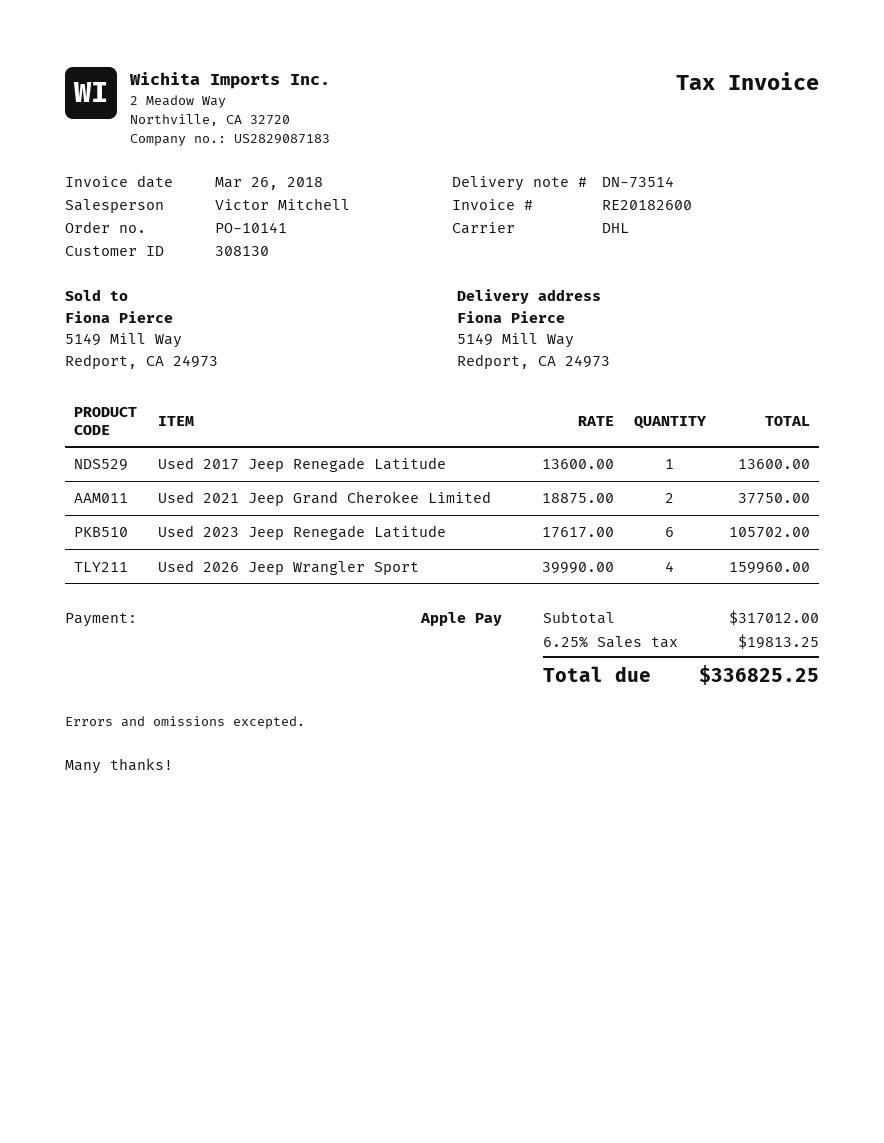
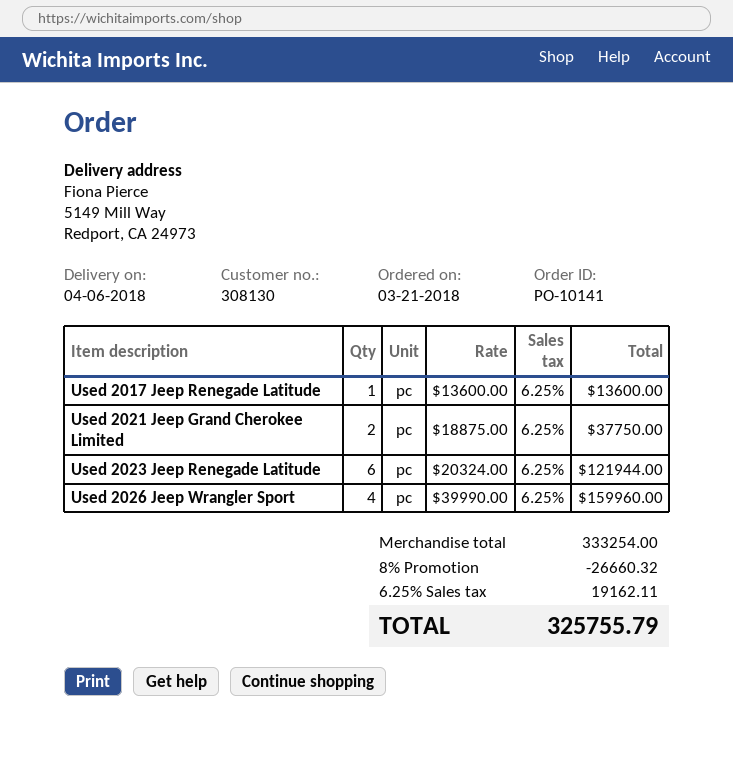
Used 2023 Jeep Renegade Latitude: 6 x 17617.00 = 105702.00 -> 6 x 20324.00 = 121944.00
subtotal: 317012.00 -> 333254.00
discount: none -> 8% = 26660.32
tax: 6.25% = 19813.25 -> 6.25% = 19162.11
total: 336825.25 -> 325755.79

